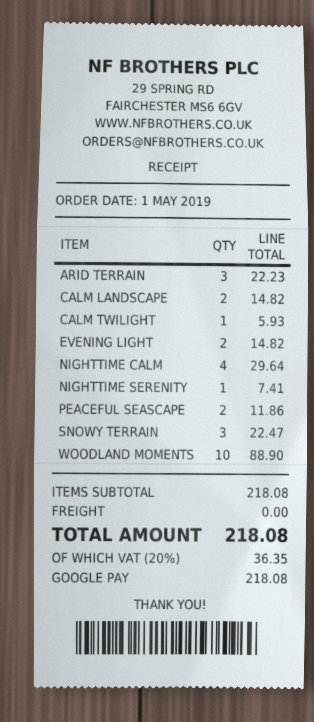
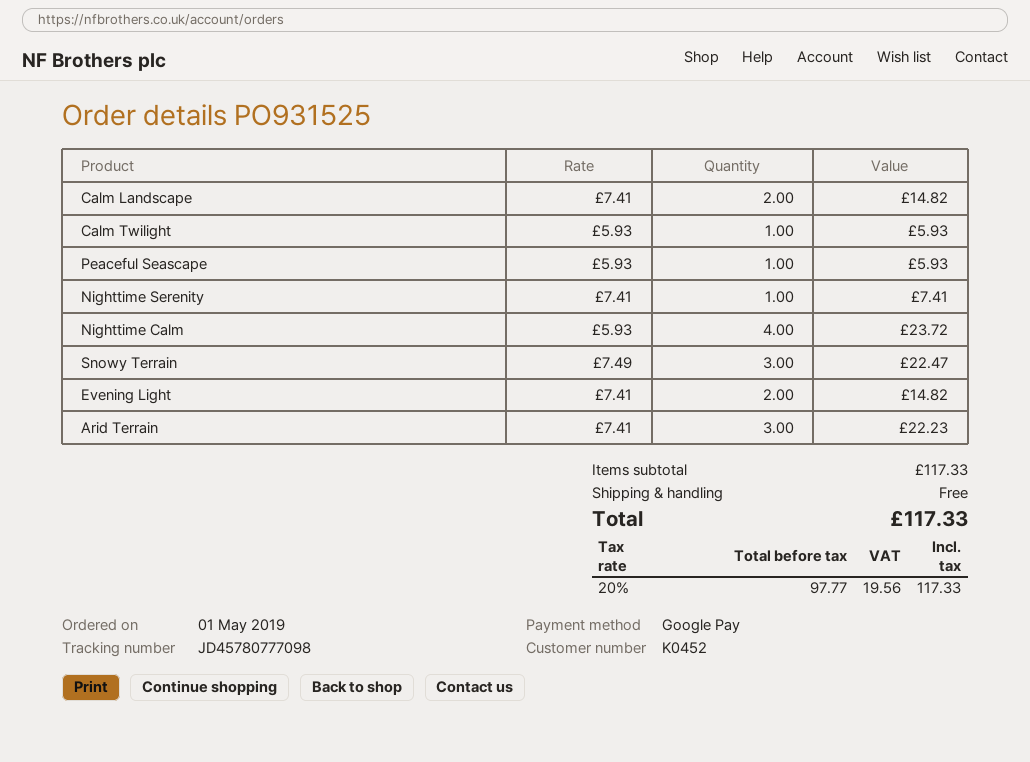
NIGHTTIME CALM: 4 for 29.64 -> 4 for 23.72
PEACEFUL SEASCAPE: 2 for 11.86 -> 1 for 5.93
WOODLAND MOMENTS: 10 for 88.90 -> none
subtotal: 218.08 -> 117.33
tax: 20% = 36.35 -> 20% = 19.56
total: 218.08 -> 117.33

